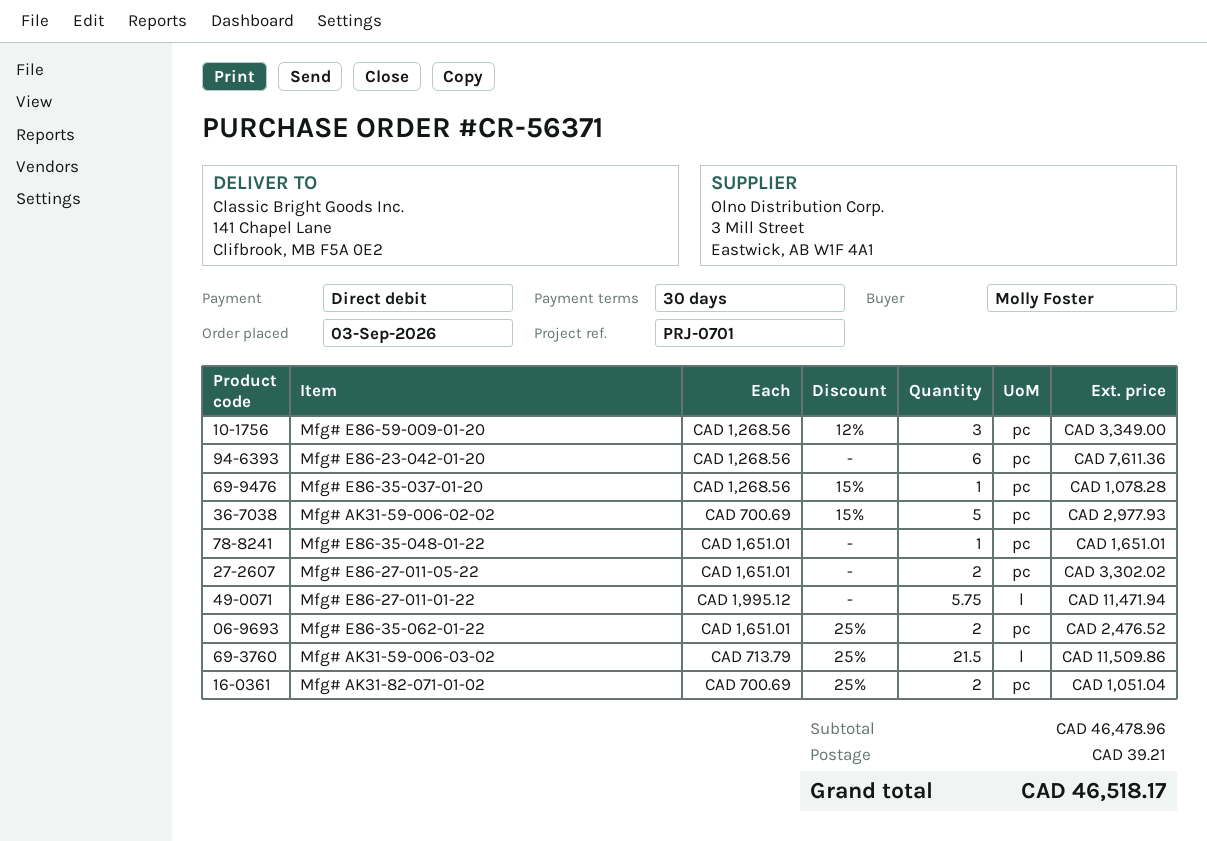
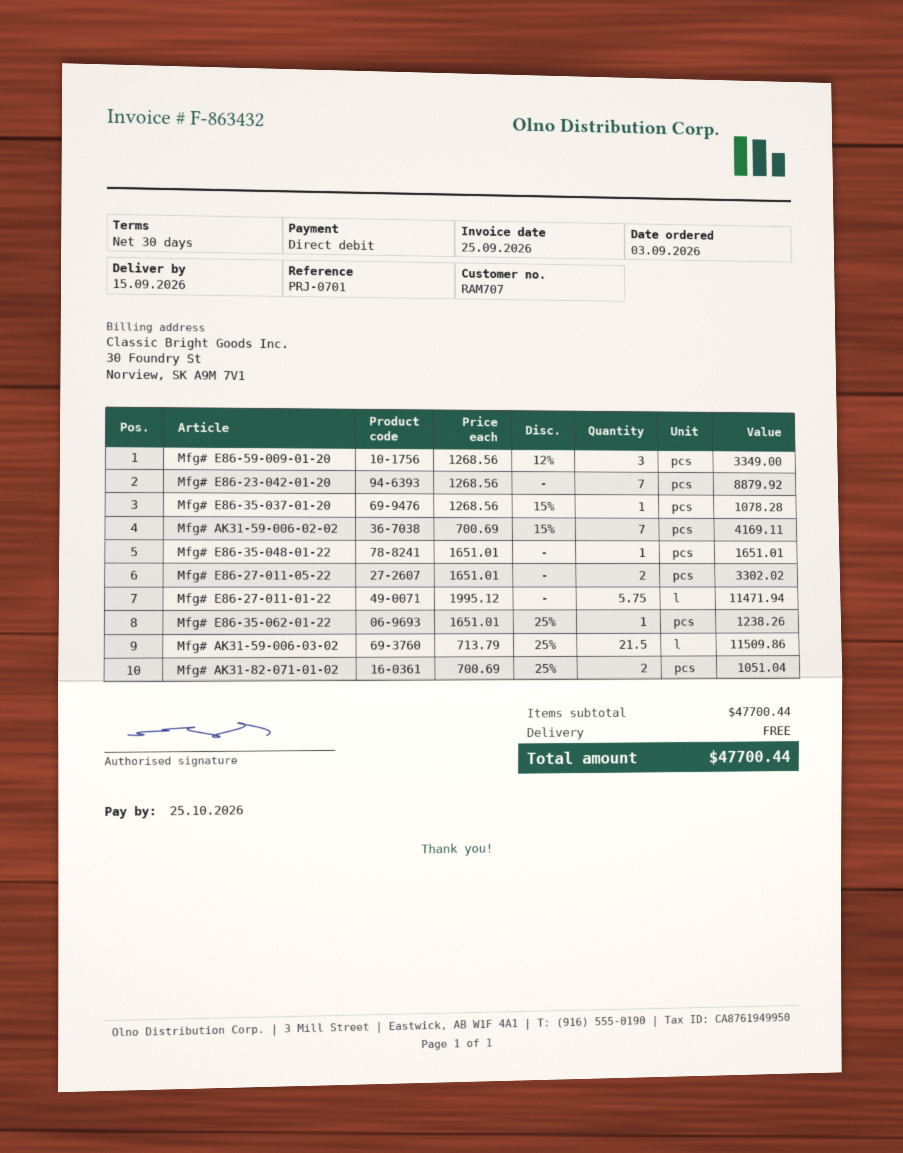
Mfg# E86-23-042-01-20: 6 x 1268.56 = 7611.36 -> 7 x 1268.56 = 8879.92
Mfg# AK31-59-006-02-02: 5 x 700.69 - 15% = 2977.93 -> 7 x 700.69 - 15% = 4169.11
Mfg# E86-35-062-01-22: 2 x 1651.01 - 25% = 2476.52 -> 1 x 1651.01 - 25% = 1238.26
subtotal: 46478.96 -> 47700.44
shipping: 39.21 -> 0.00
total: 46518.17 -> 47700.44

